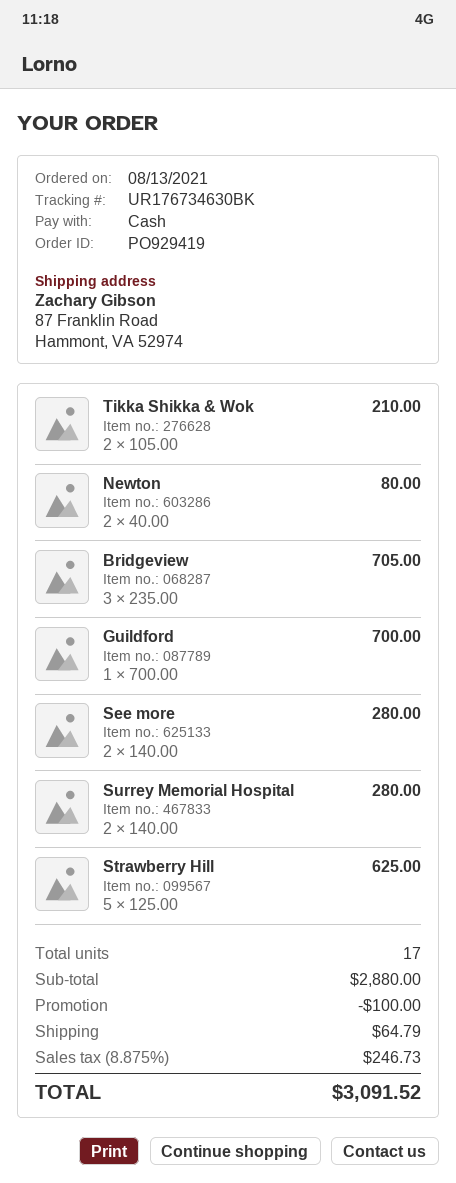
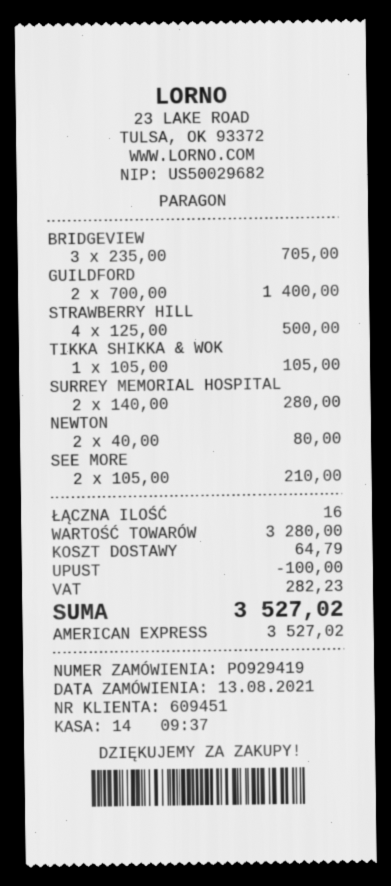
payment method: cash -> American Express
Tikka Shikka & Wok: 2 x 105.00 = 210.00 -> 1 x 105.00 = 105.00
Guildford: 1 x 700.00 = 700.00 -> 2 x 700.00 = 1400.00
See more: 2 x 140.00 = 280.00 -> 2 x 105.00 = 210.00
Strawberry Hill: 5 x 125.00 = 625.00 -> 4 x 125.00 = 500.00
total quantity: 17 -> 16
subtotal: 2880.00 -> 3280.00
tax: 246.73 -> 282.23
total: 3091.52 -> 3527.02

